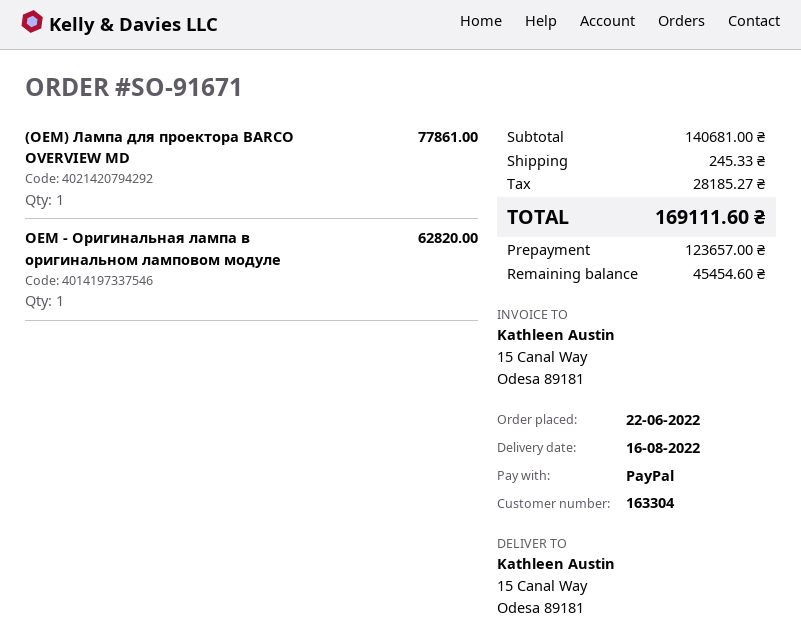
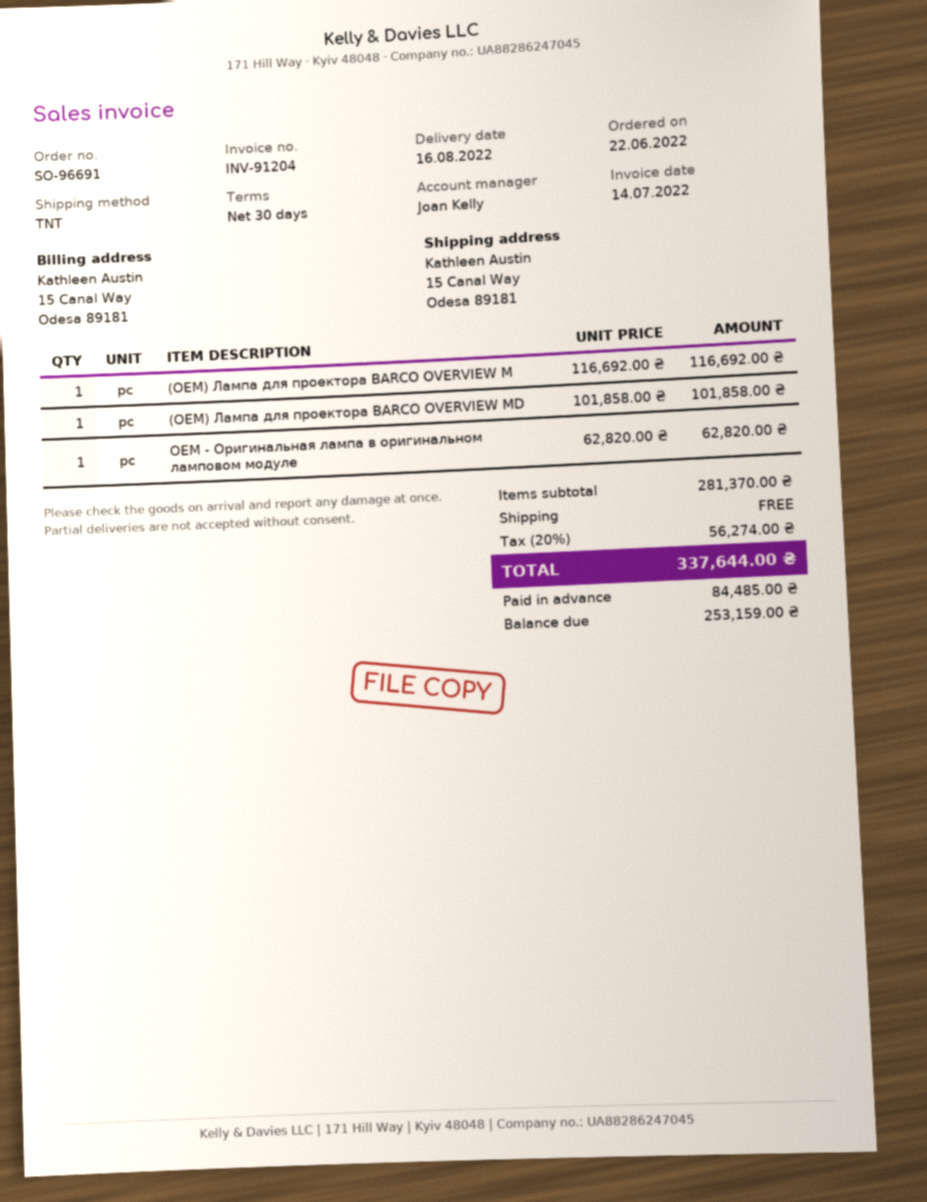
order number: SO-91671 -> SO-96691
(OEM) Лампа для проектора BARCO OVERVIEW MD: 1 for 77861.00 -> 1 for 101858.00
(OEM) Лампа для проектора BARCO OVERVIEW M: none -> 1 for 116692.00
subtotal: 140681.00 -> 281370.00
shipping: 245.33 -> 0.00
tax: 28185.27 -> 56274.00
total: 169111.60 -> 337644.00
deposit: 123657.00 -> 84485.00
balance: 45454.60 -> 253159.00

